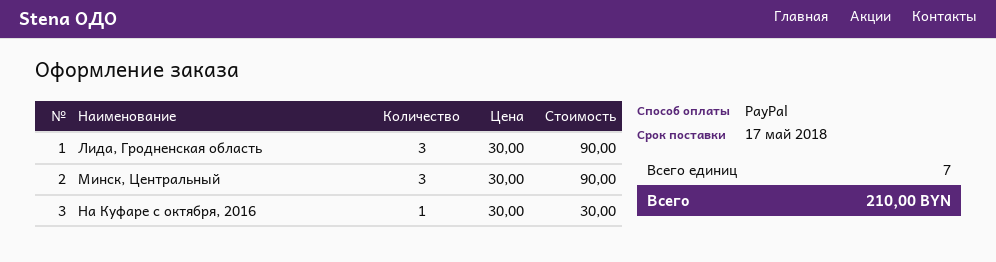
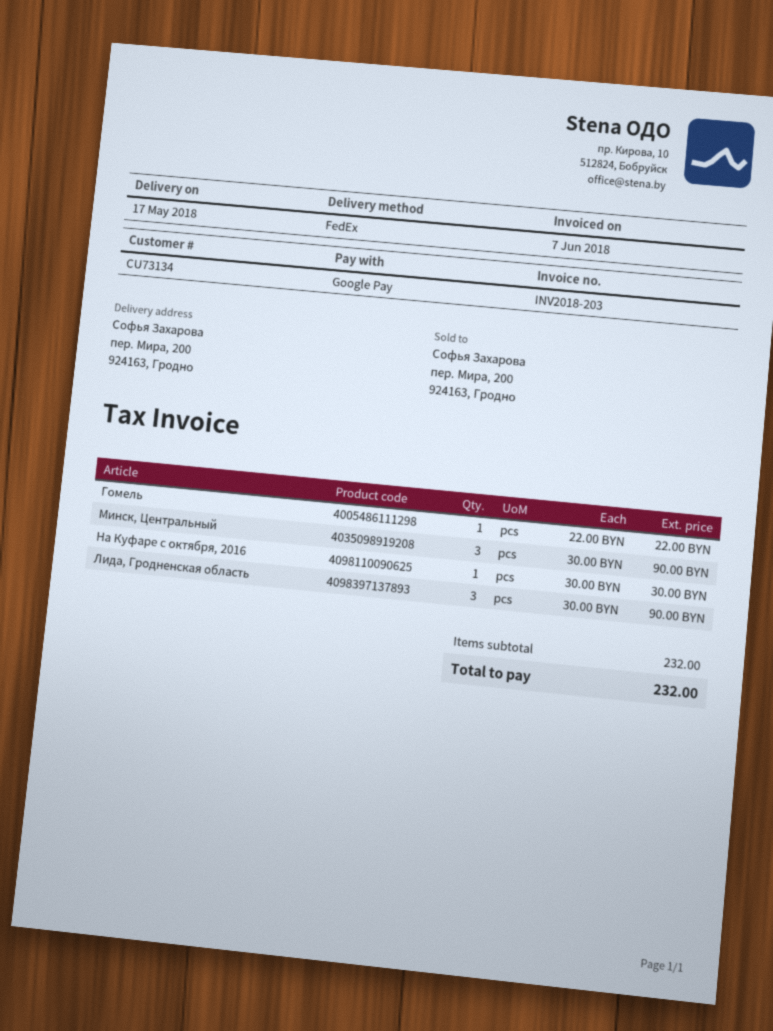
payment method: PayPal -> Google Pay
Гомель: none -> 1 x 22.00 = 22.00
total: 210.00 -> 232.00

